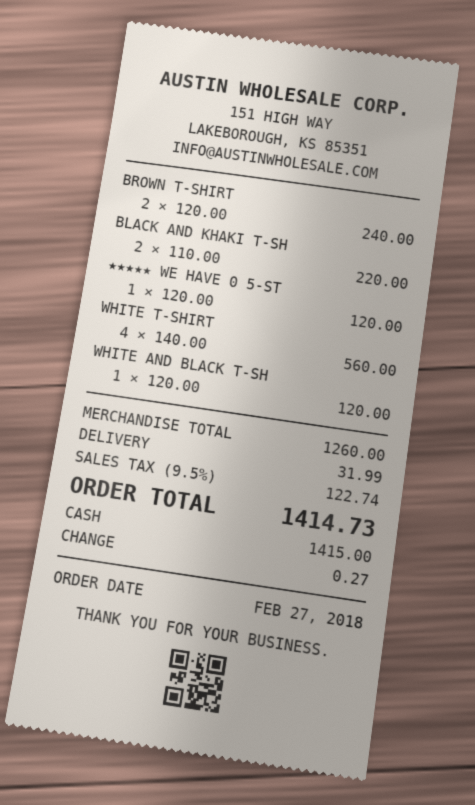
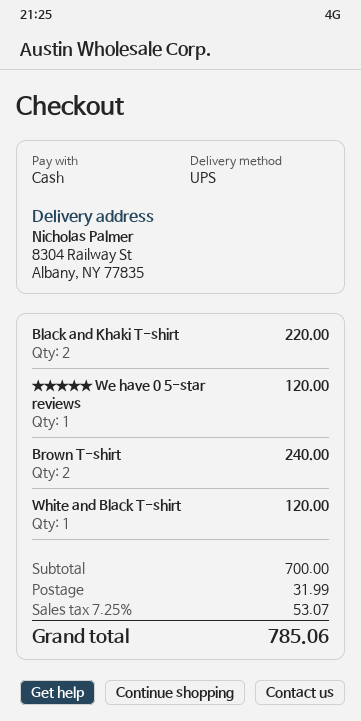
WHITE T-SHIRT: 4 for 560.00 -> none
subtotal: 1260.00 -> 700.00
tax: 9.5% = 122.74 -> 7.25% = 53.07
total: 1414.73 -> 785.06

